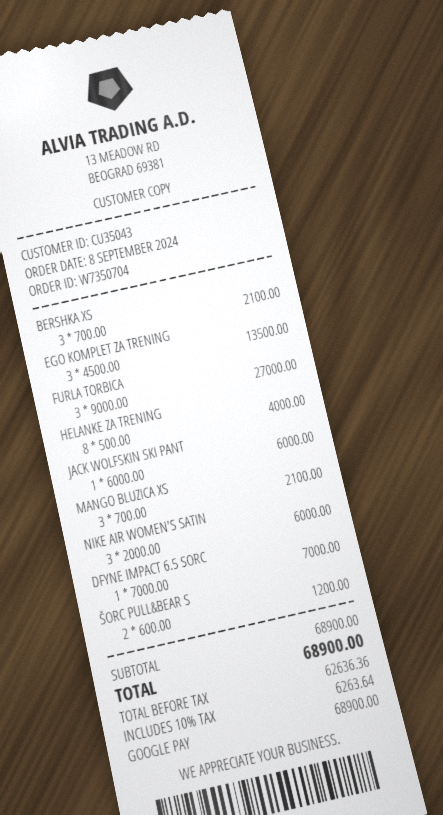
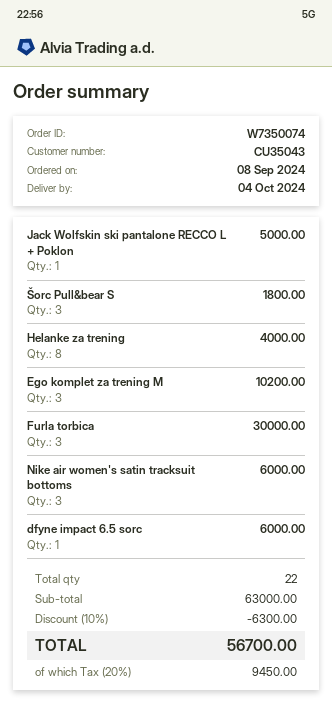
order number: W7350704 -> W7350074
BERSHKA XS: 3 for 2100.00 -> none
EGO KOMPLET ZA TRENING: 3 for 13500.00 -> 3 for 10200.00
FURLA TORBICA: 3 for 27000.00 -> 3 for 30000.00
JACK WOLFSKIN SKI PANT: 1 for 6000.00 -> 1 for 5000.00
MANGO BLUZICA XS: 3 for 2100.00 -> none
DFYNE IMPACT 6.5 SORC: 1 for 7000.00 -> 1 for 6000.00
ŠORC PULL&BEAR S: 2 for 1200.00 -> 3 for 1800.00
subtotal: 68900.00 -> 63000.00
discount: none -> 10% = 6300.00
tax: 10% = 6263.64 -> 20% = 9450.00
total: 68900.00 -> 56700.00

